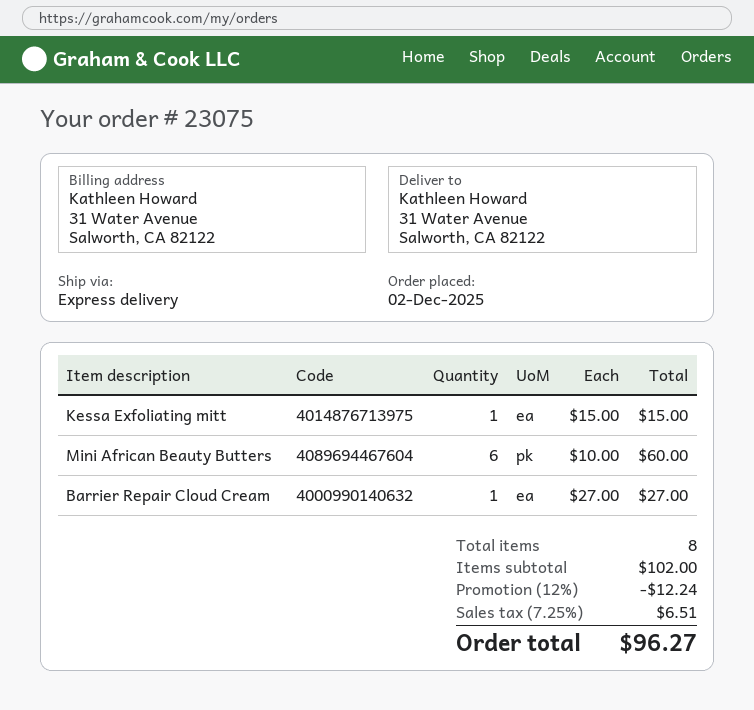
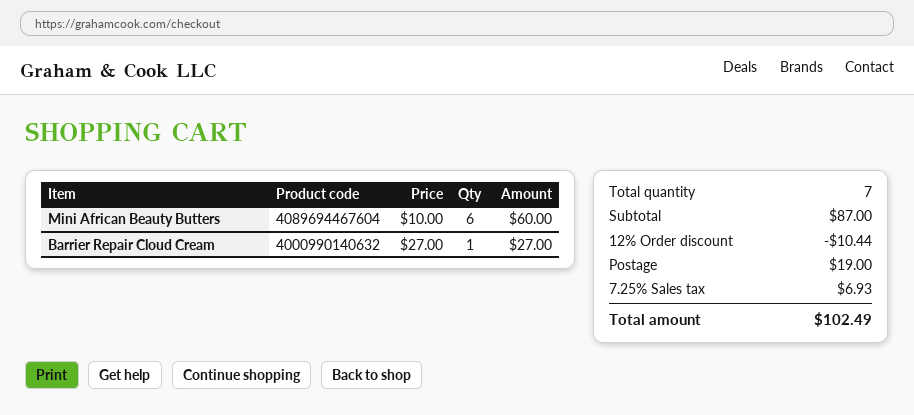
Kessa Exfoliating mitt: 1 x 15.00 = 15.00 -> none
total quantity: 8 -> 7
subtotal: 102.00 -> 87.00
discount: 12% = 12.24 -> 12% = 10.44
shipping: none -> 19.00
tax: 7.25% = 6.51 -> 7.25% = 6.93
total: 96.27 -> 102.49

